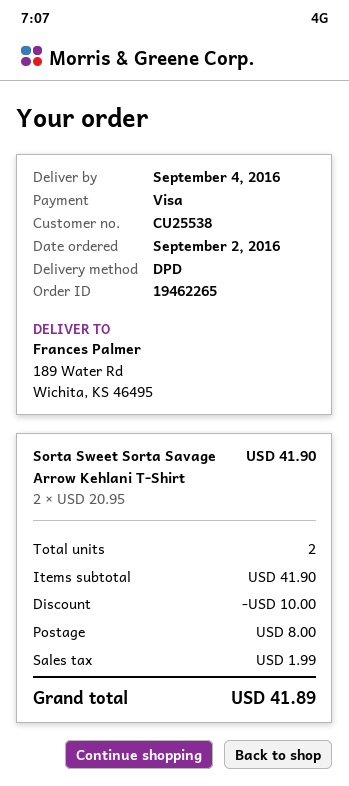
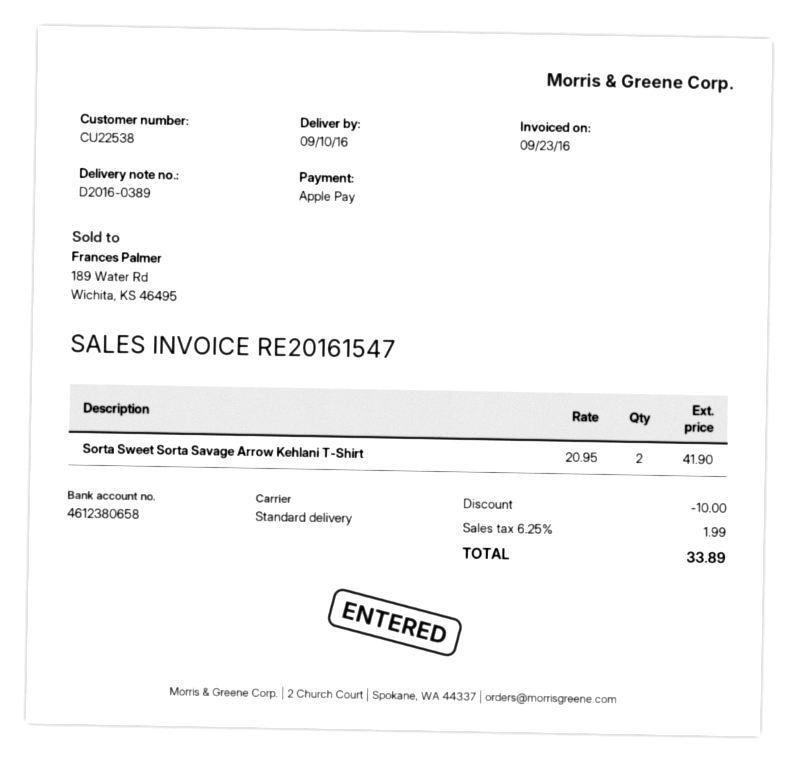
delivery date: 2016-09-04 -> 2016-09-10
customer number: CU25538 -> CU22538
payment method: Visa -> Apple Pay
shipping method: DPD -> standard
shipping: 8.00 -> none
total: 41.89 -> 33.89

